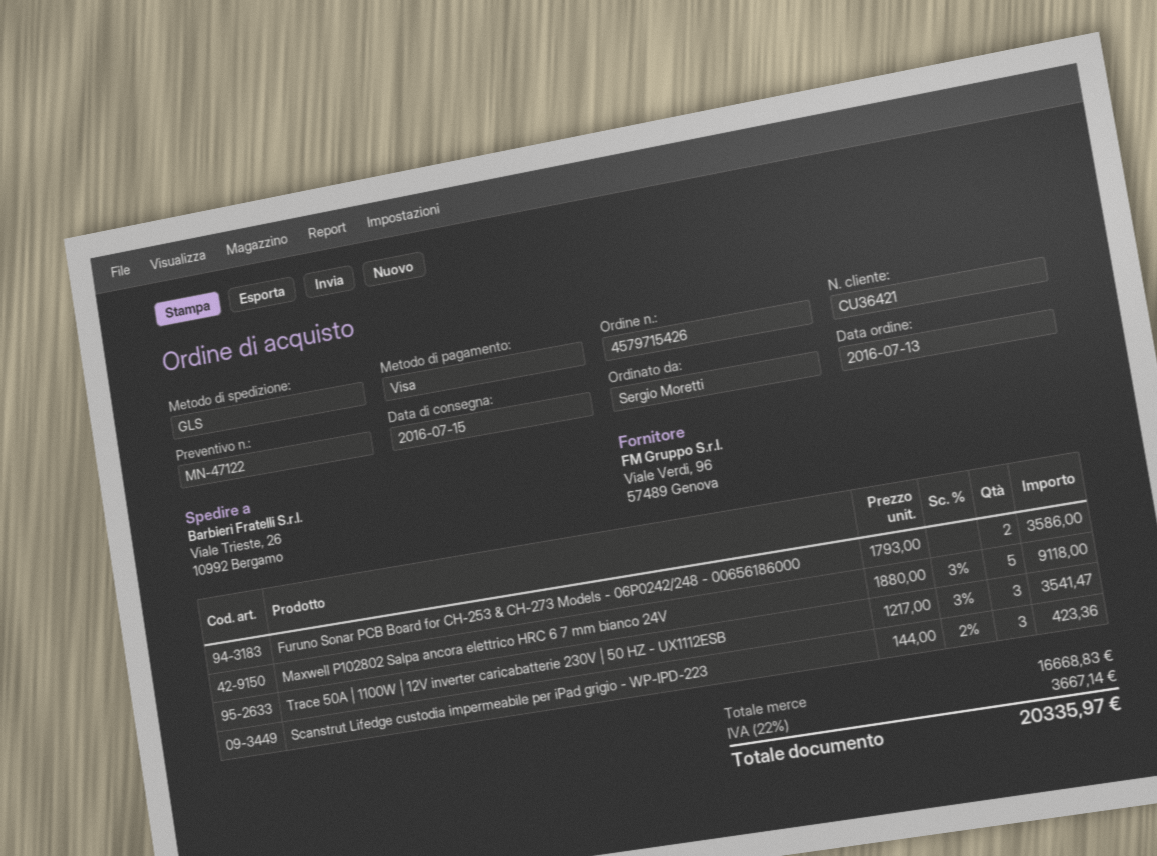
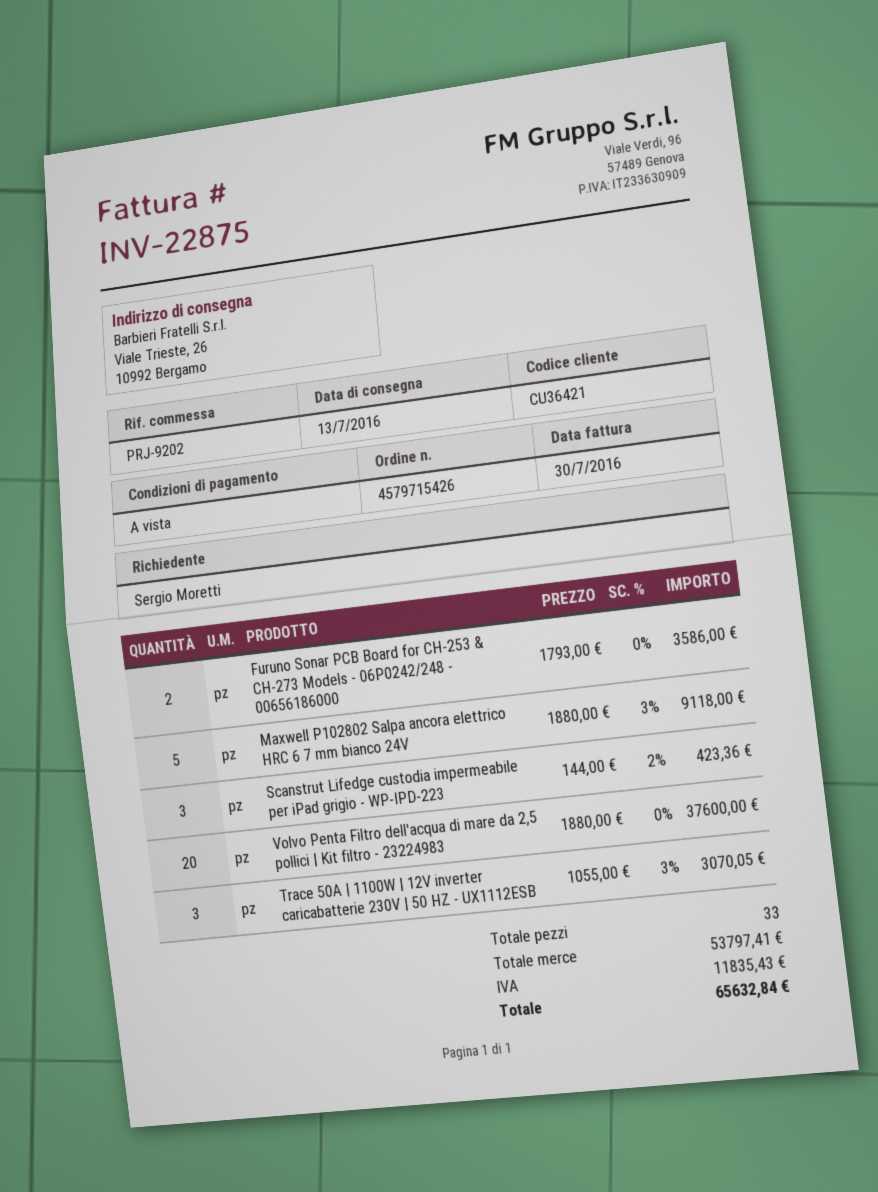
delivery date: 2016-07-15 -> 2016-07-13
Trace 50A | 1100W | 12V inverter caricabatterie 230V | 50 HZ - UX1112ESB: 3 x 1217.00 - 3% = 3541.47 -> 3 x 1055.00 - 3% = 3070.05
Volvo Penta Filtro dell'acqua di mare da 2,5 pollici | Kit filtro - 23224983: none -> 20 x 1880.00 = 37600.00
subtotal: 16668.83 -> 53797.41
tax: 3667.14 -> 11835.43
total: 20335.97 -> 65632.84

